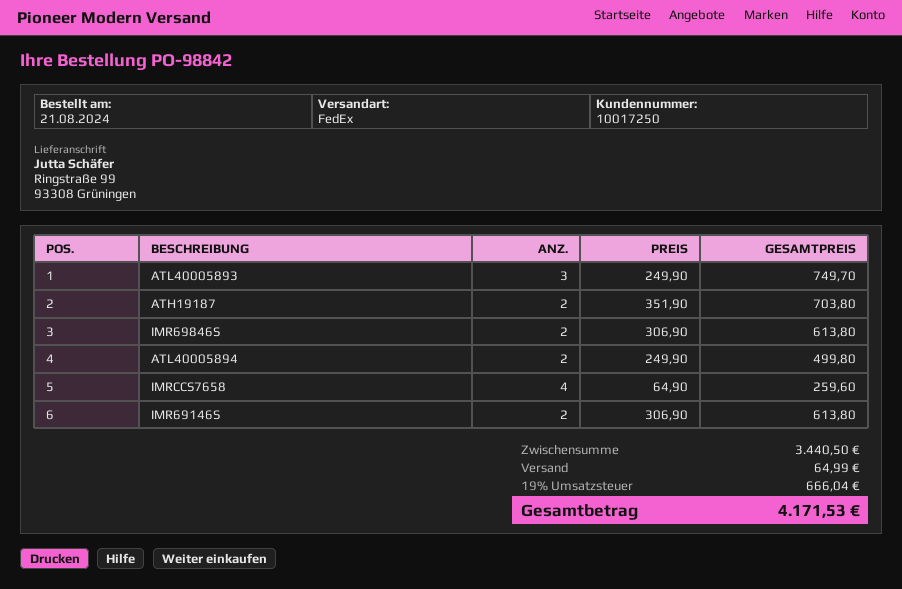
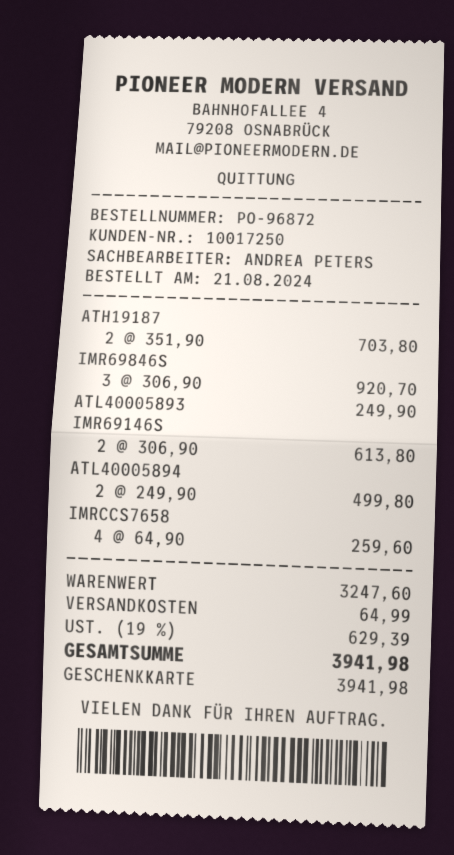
order number: PO-98842 -> PO-96872
ATL40005893: 3 x 249.90 = 749.70 -> 1 x 249.90 = 249.90
IMR69846S: 2 x 306.90 = 613.80 -> 3 x 306.90 = 920.70
subtotal: 3440.50 -> 3247.60
tax: 19% = 666.04 -> 19% = 629.39
total: 4171.53 -> 3941.98

